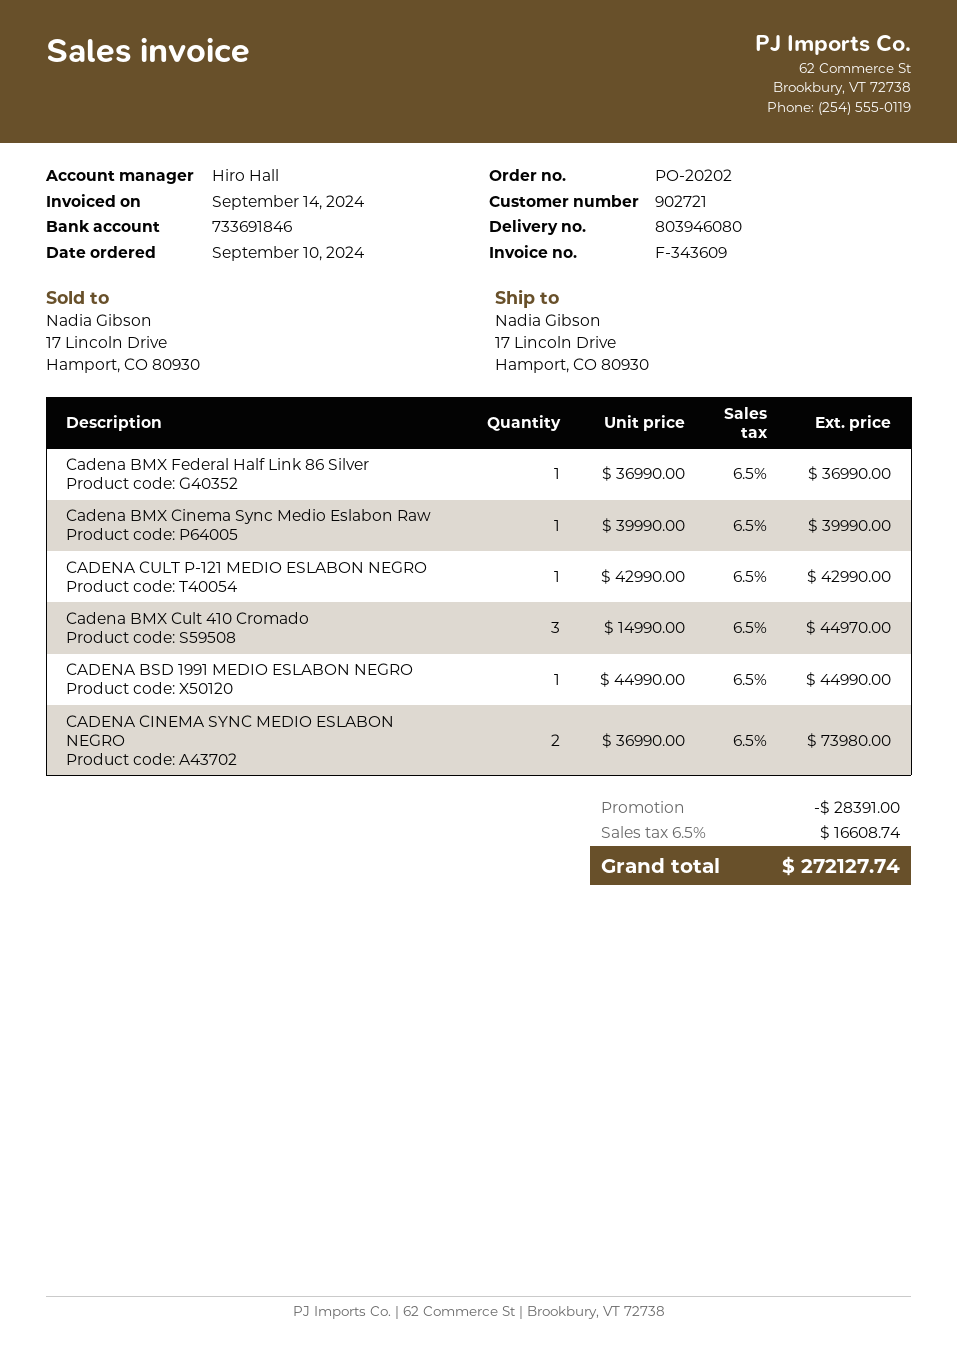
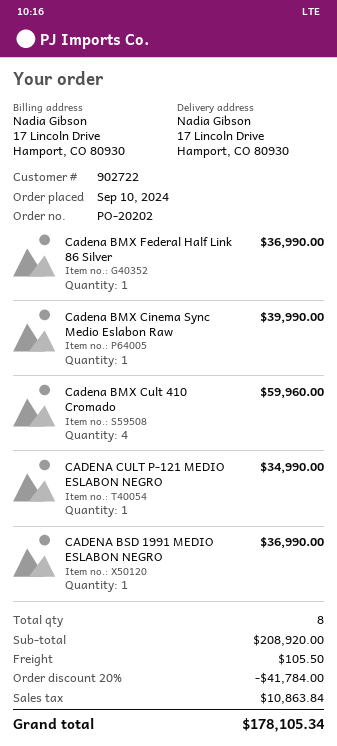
customer number: 902721 -> 902722
CADENA CULT P-121 MEDIO ESLABON NEGRO: 1 for 42990.00 -> 1 for 34990.00
Cadena BMX Cult 410 Cromado: 3 for 44970.00 -> 4 for 59960.00
CADENA BSD 1991 MEDIO ESLABON NEGRO: 1 for 44990.00 -> 1 for 36990.00
CADENA CINEMA SYNC MEDIO ESLABON NEGRO: 2 for 73980.00 -> none
discount: 28391.00 -> 41784.00
shipping: none -> 105.50
tax: 16608.74 -> 10863.84
total: 272127.74 -> 178105.34

